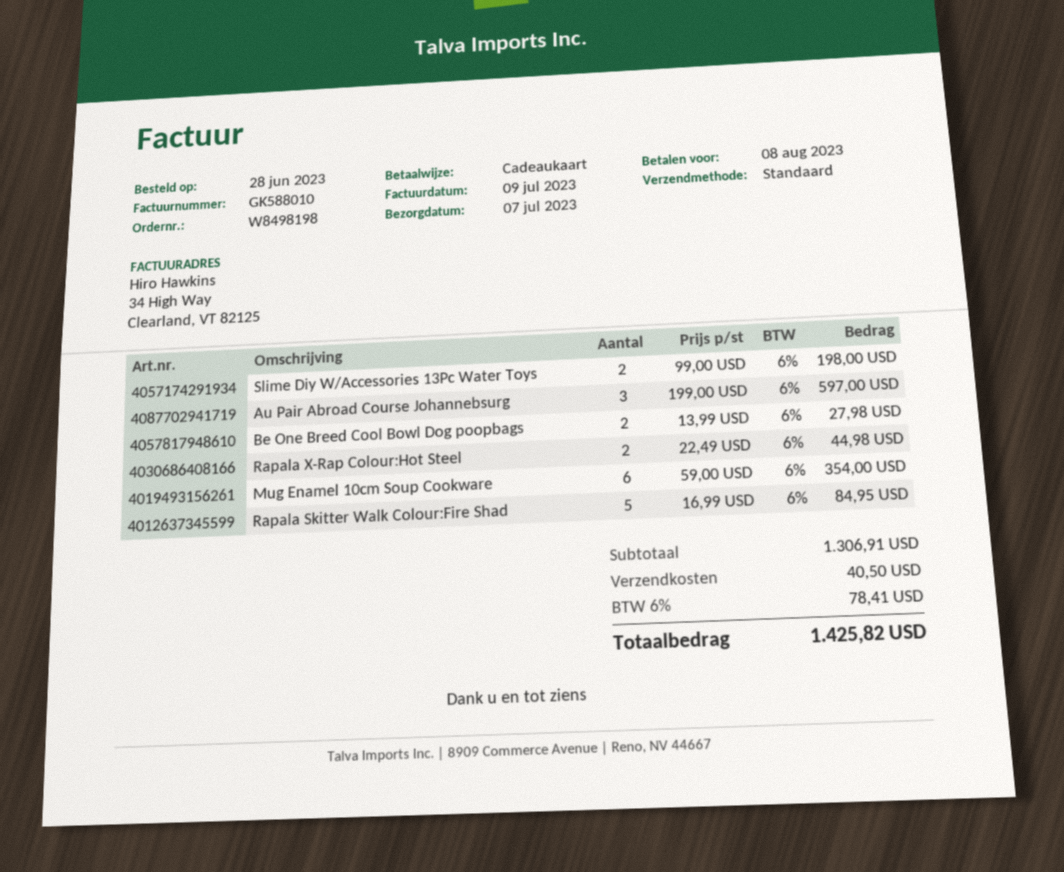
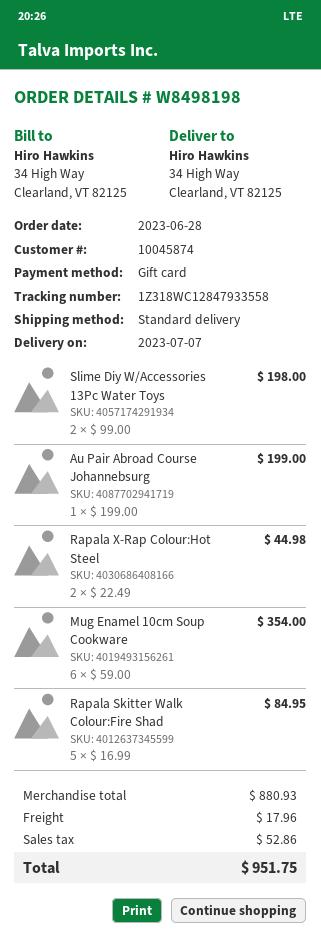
Au Pair Abroad Course Johannebsurg: 3 x 199.00 = 597.00 -> 1 x 199.00 = 199.00
Be One Breed Cool Bowl Dog poopbags: 2 x 13.99 = 27.98 -> none
subtotal: 1306.91 -> 880.93
shipping: 40.50 -> 17.96
tax: 78.41 -> 52.86
total: 1425.82 -> 951.75

